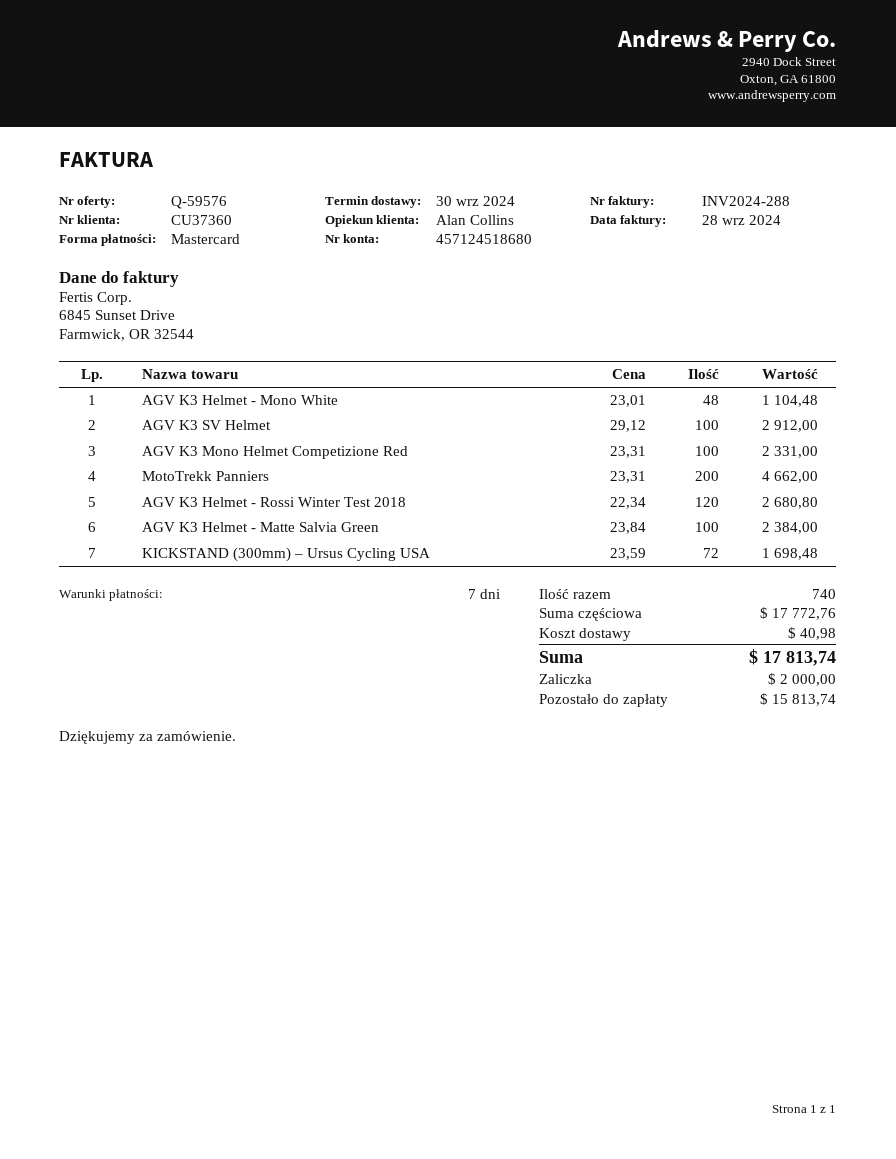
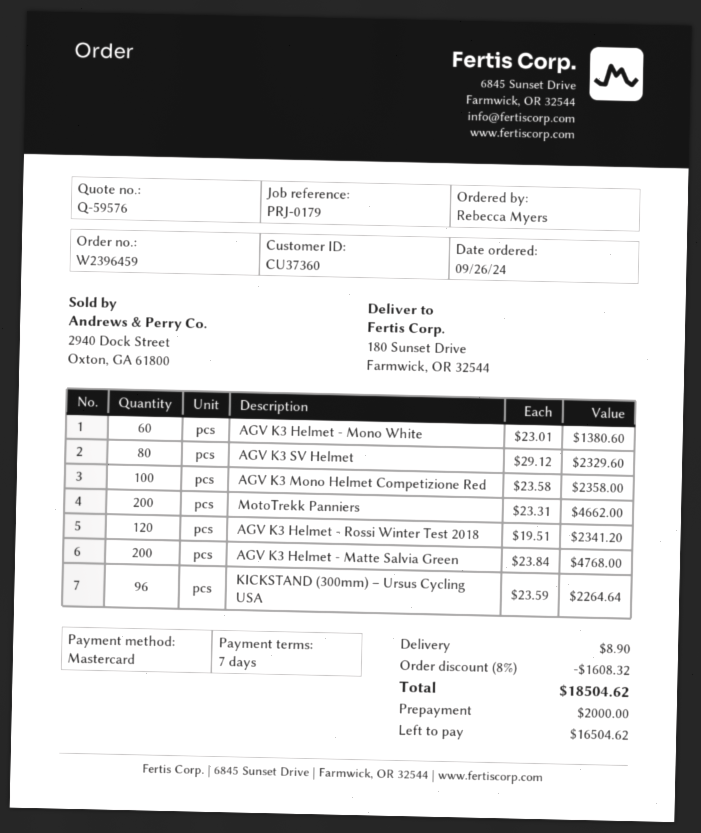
AGV K3 Helmet - Mono White: 48 x 23.01 = 1104.48 -> 60 x 23.01 = 1380.60
AGV K3 SV Helmet: 100 x 29.12 = 2912.00 -> 80 x 29.12 = 2329.60
AGV K3 Mono Helmet Competizione Red: 100 x 23.31 = 2331.00 -> 100 x 23.58 = 2358.00
AGV K3 Helmet - Rossi Winter Test 2018: 120 x 22.34 = 2680.80 -> 120 x 19.51 = 2341.20
AGV K3 Helmet - Matte Salvia Green: 100 x 23.84 = 2384.00 -> 200 x 23.84 = 4768.00
KICKSTAND (300mm) – Ursus Cycling USA: 72 x 23.59 = 1698.48 -> 96 x 23.59 = 2264.64
discount: none -> 8% = 1608.32
shipping: 40.98 -> 8.90
total: 17813.74 -> 18504.62
balance: 15813.74 -> 16504.62

